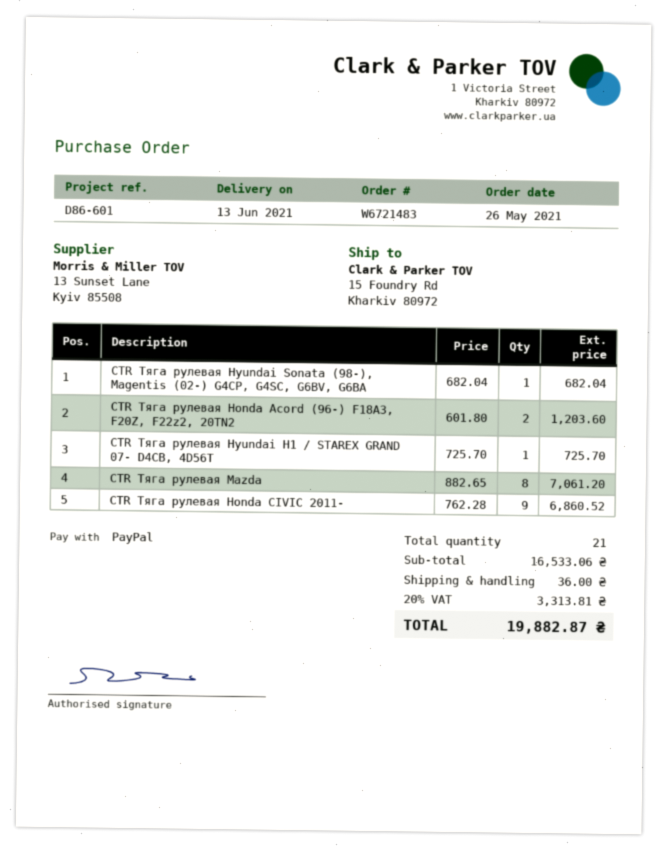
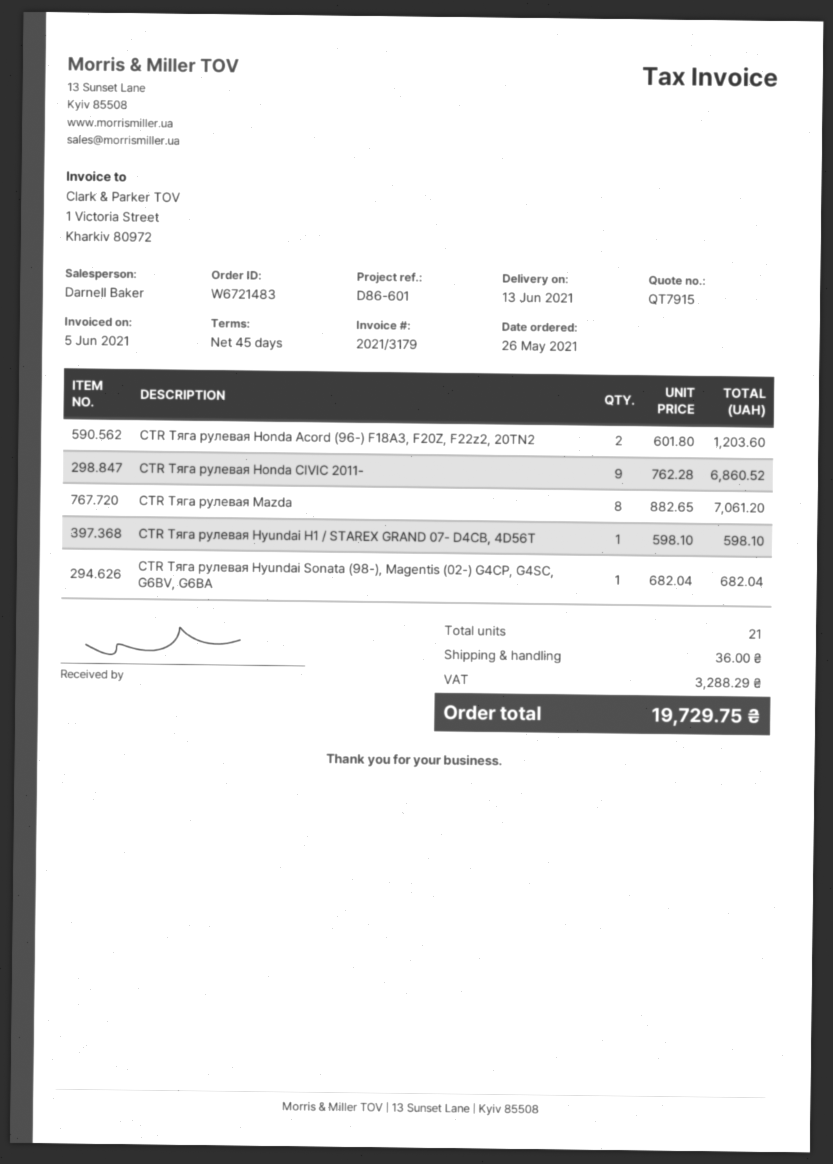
CTR Тяга рулевая Hyundai H1 / STAREX GRAND 07- D4CB, 4D56T: 1 x 725.70 = 725.70 -> 1 x 598.10 = 598.10
tax: 3313.81 -> 3288.29
total: 19882.87 -> 19729.75

